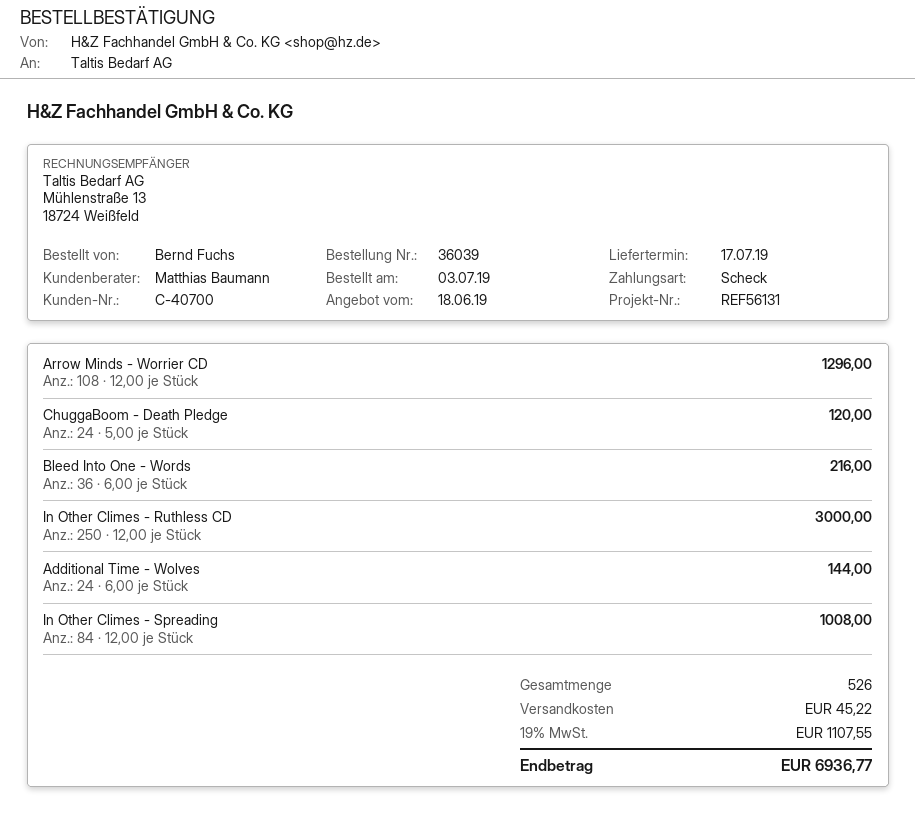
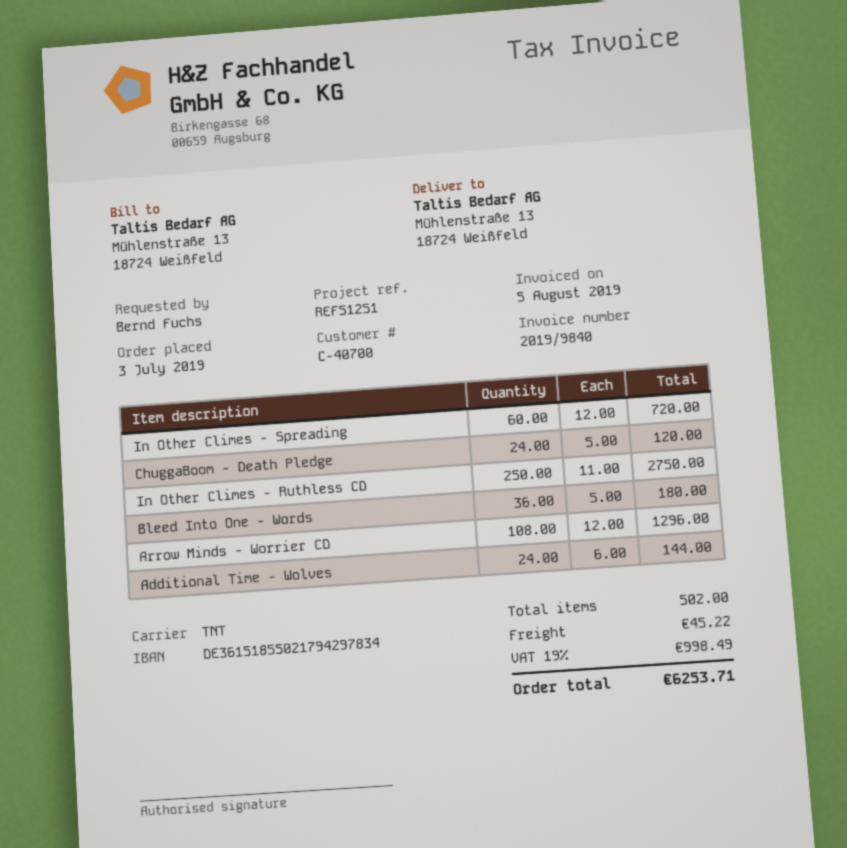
reference: REF56131 -> REF51251
Bleed Into One - Words: 36 x 6.00 = 216.00 -> 36 x 5.00 = 180.00
In Other Climes - Ruthless CD: 250 x 12.00 = 3000.00 -> 250 x 11.00 = 2750.00
In Other Climes - Spreading: 84 x 12.00 = 1008.00 -> 60 x 12.00 = 720.00
total quantity: 526 -> 502
tax: 19% = 1107.55 -> 19% = 998.49
total: 6936.77 -> 6253.71

